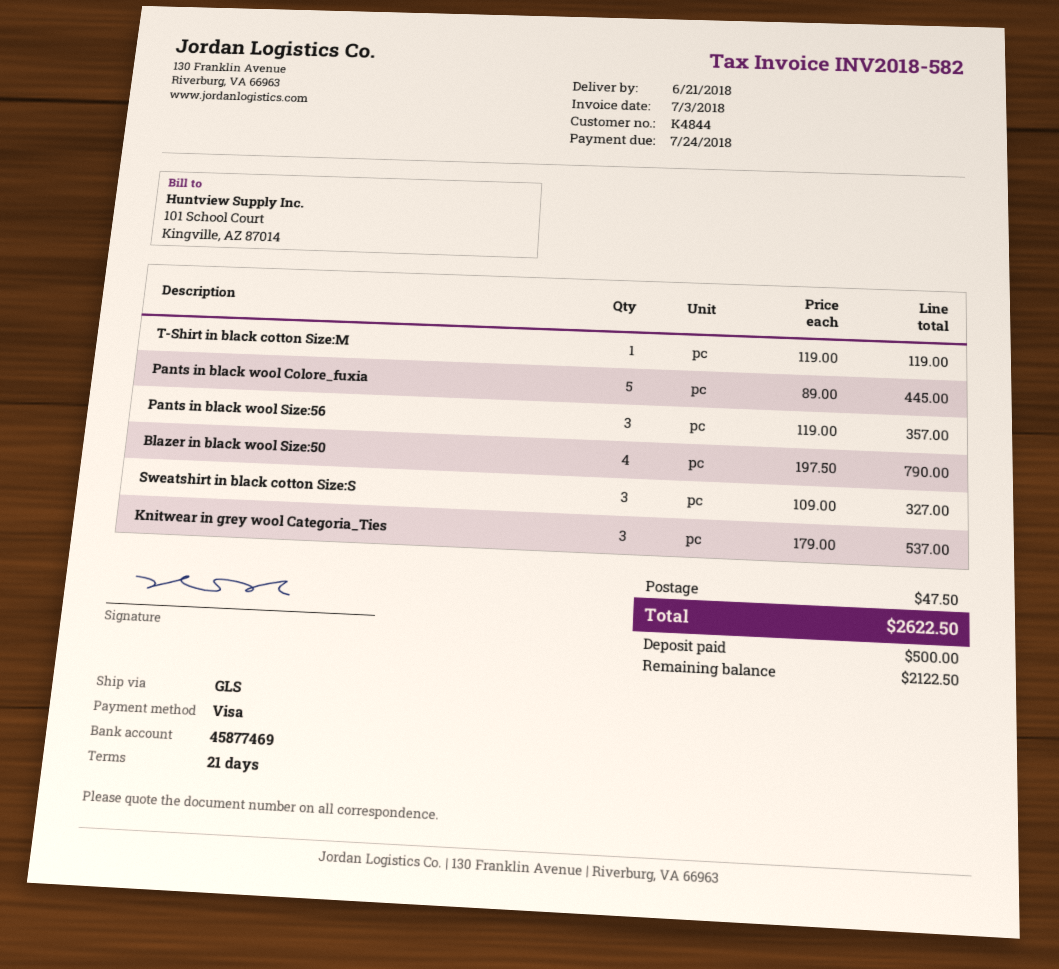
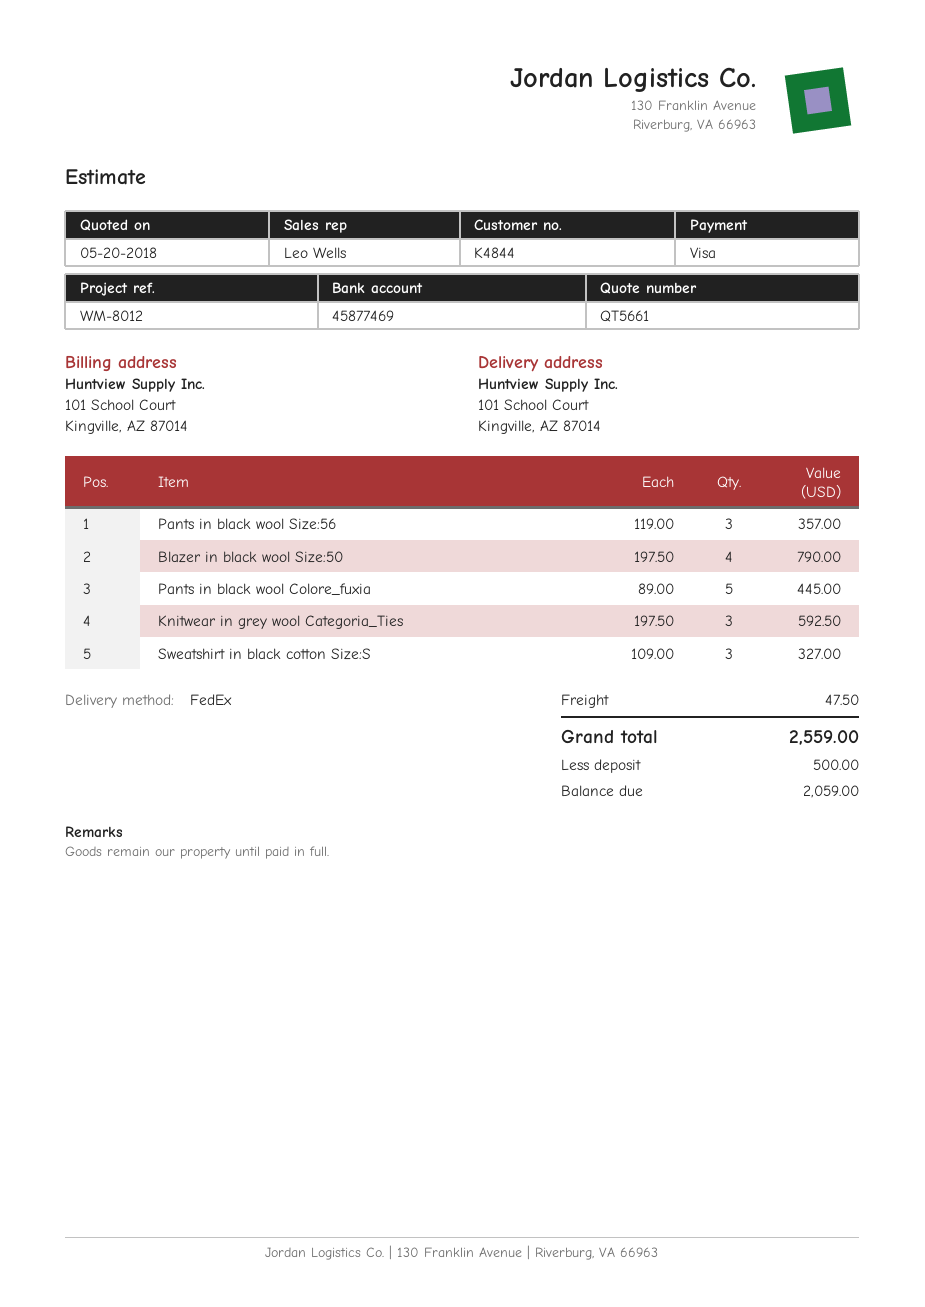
shipping method: GLS -> FedEx
T-Shirt in black cotton Size:M: 1 x 119.00 = 119.00 -> none
Knitwear in grey wool Categoria_Ties: 3 x 179.00 = 537.00 -> 3 x 197.50 = 592.50
total: 2622.50 -> 2559.00
balance: 2122.50 -> 2059.00

